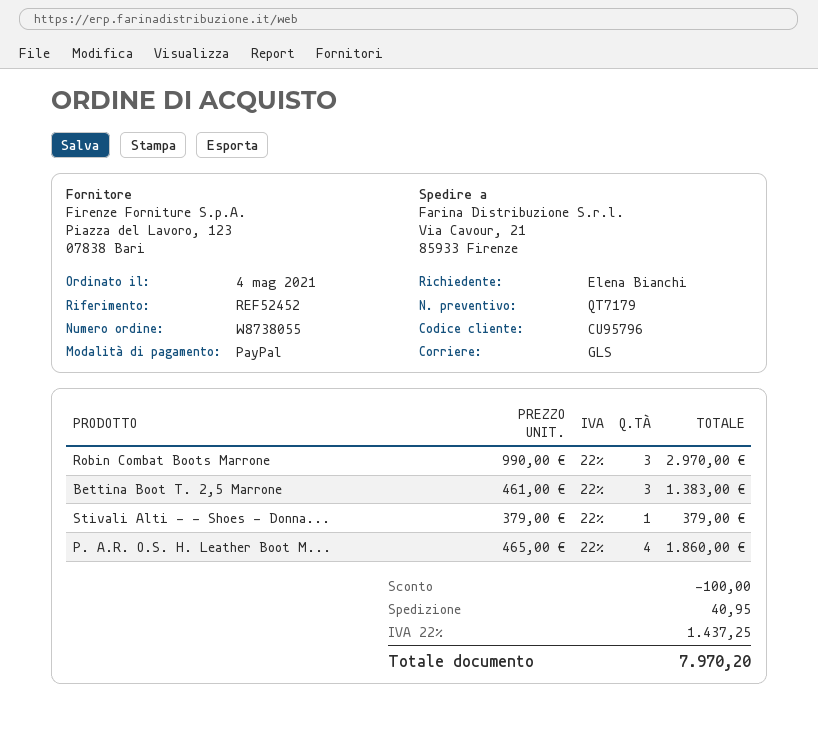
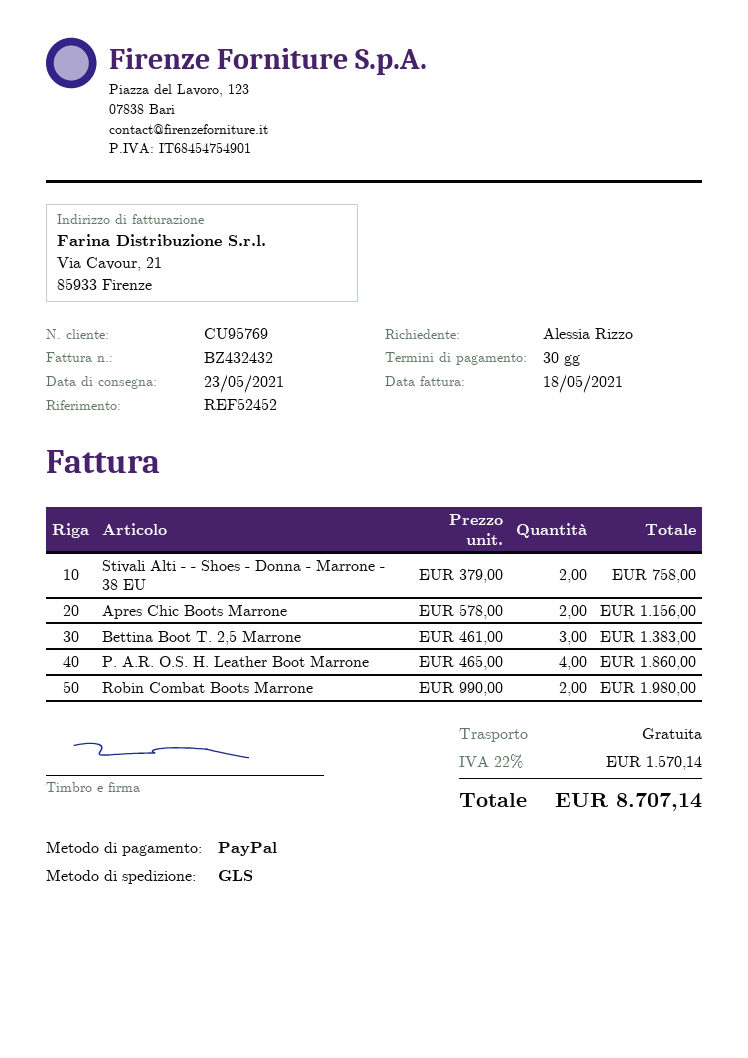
customer number: CU95796 -> CU95769
ordered by: Elena Bianchi -> Alessia Rizzo
Robin Combat Boots Marrone: 3 x 990.00 = 2970.00 -> 2 x 990.00 = 1980.00
Stivali Alti - - Shoes - Donna...: 1 x 379.00 = 379.00 -> 2 x 379.00 = 758.00
Apres Chic Boots Marrone: none -> 2 x 578.00 = 1156.00
discount: 100.00 -> none
shipping: 40.95 -> 0.00
tax: 22% = 1437.25 -> 22% = 1570.14
total: 7970.20 -> 8707.14

